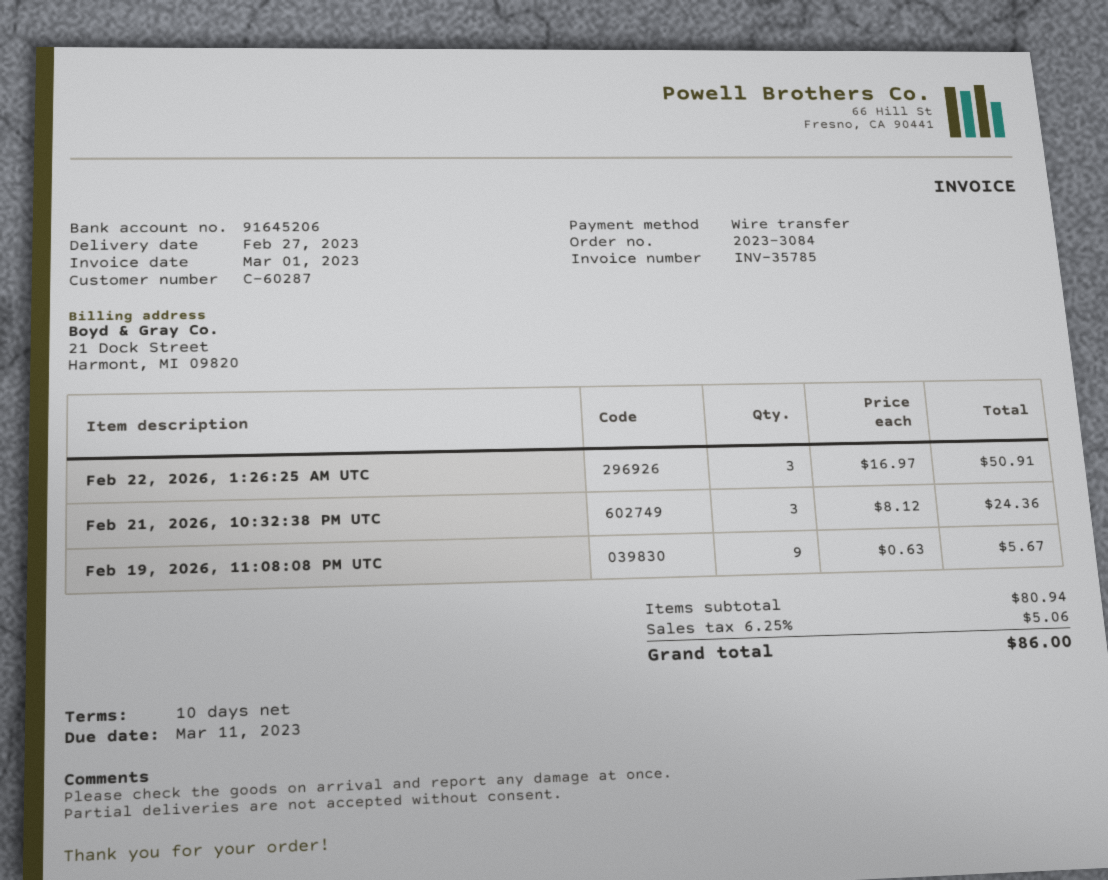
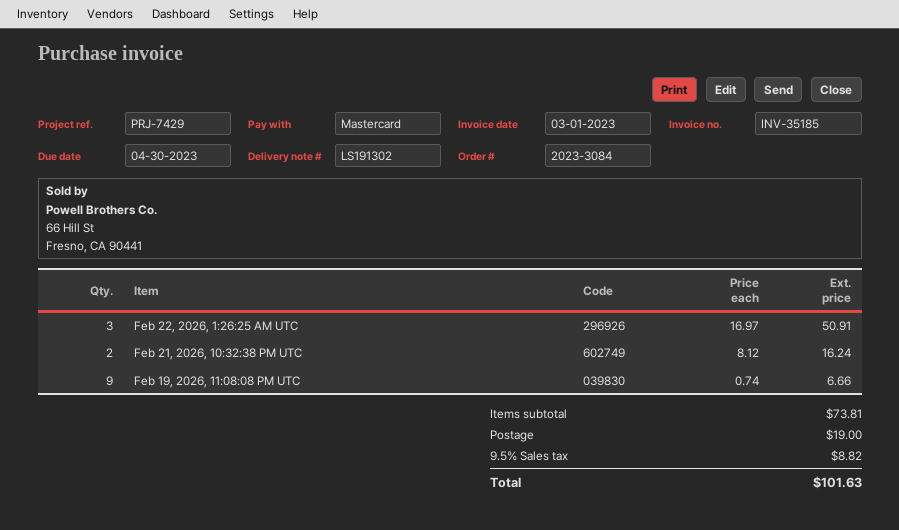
invoice number: INV-35785 -> INV-35185
due date: 2023-03-11 -> 2023-04-30
payment method: bank transfer -> Mastercard
Feb 21, 2026, 10:32:38 PM UTC: 3 x 8.12 = 24.36 -> 2 x 8.12 = 16.24
Feb 19, 2026, 11:08:08 PM UTC: 9 x 0.63 = 5.67 -> 9 x 0.74 = 6.66
subtotal: 80.94 -> 73.81
shipping: none -> 19.00
tax: 6.25% = 5.06 -> 9.5% = 8.82
total: 86.00 -> 101.63

